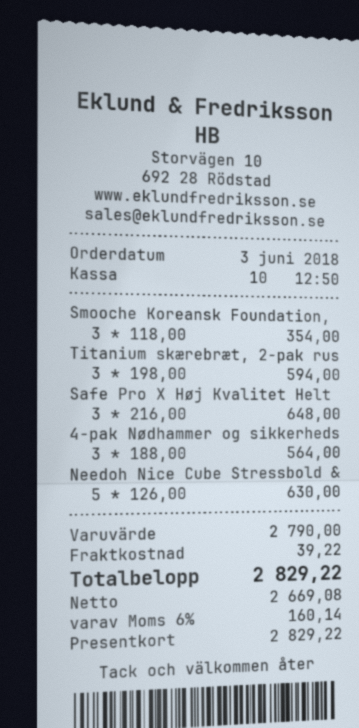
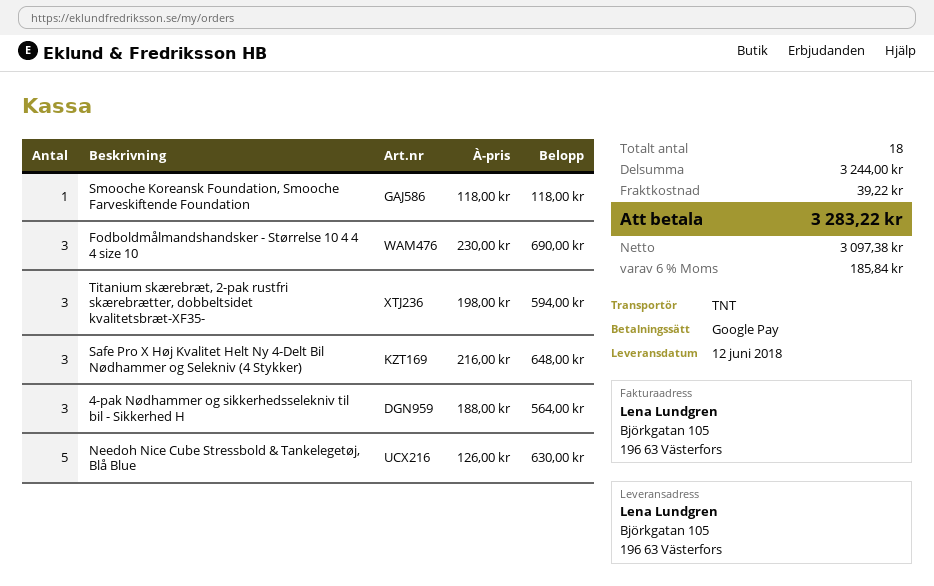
payment method: gift card -> Google Pay
Smooche Koreansk Foundation,: 3 x 118.00 = 354.00 -> 1 x 118.00 = 118.00
Fodboldmålmandshandsker - Størrelse 10 4 4 4 size 10: none -> 3 x 230.00 = 690.00
subtotal: 2790.00 -> 3244.00
net: 2669.08 -> 3097.38
tax: 6% = 160.14 -> 6% = 185.84
total: 2829.22 -> 3283.22

